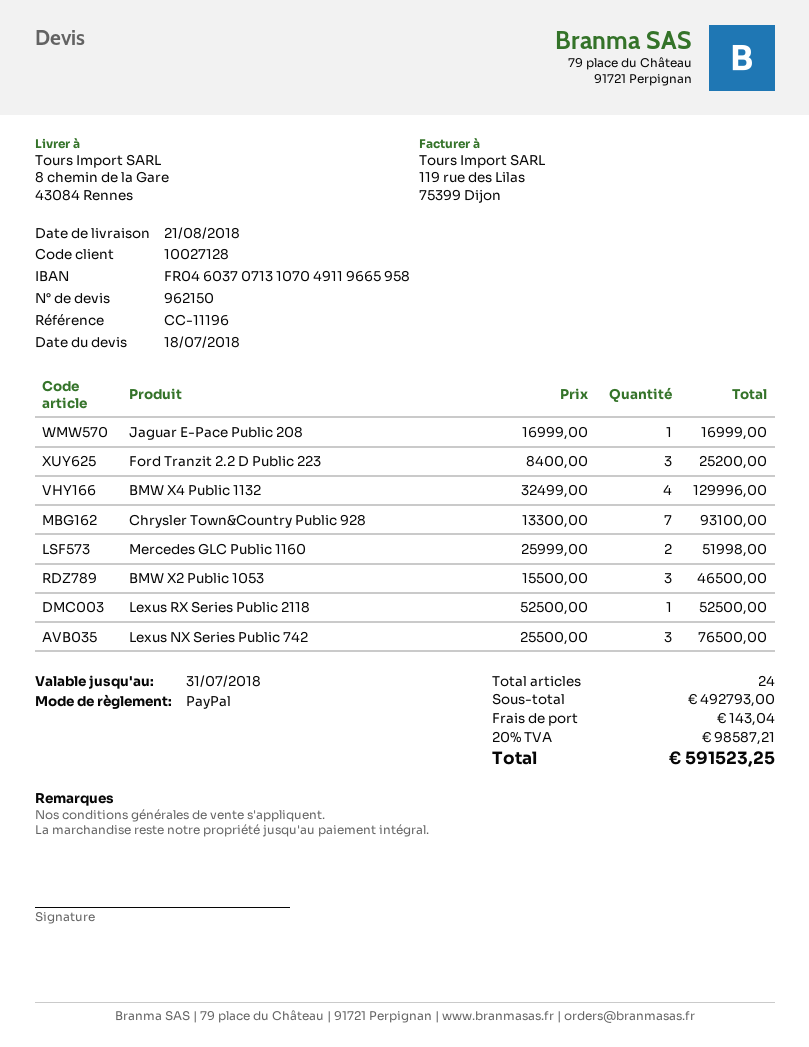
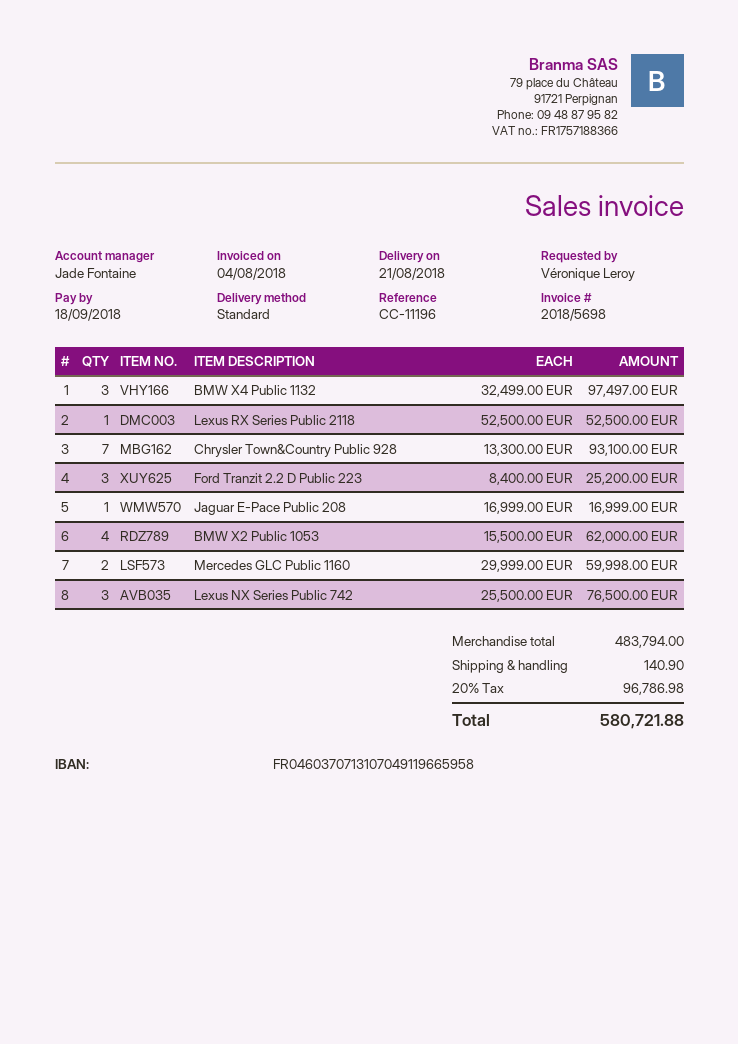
BMW X4 Public 1132: 4 x 32499.00 = 129996.00 -> 3 x 32499.00 = 97497.00
Mercedes GLC Public 1160: 2 x 25999.00 = 51998.00 -> 2 x 29999.00 = 59998.00
BMW X2 Public 1053: 3 x 15500.00 = 46500.00 -> 4 x 15500.00 = 62000.00
subtotal: 492793.00 -> 483794.00
shipping: 143.04 -> 140.90
tax: 20% = 98587.21 -> 20% = 96786.98
total: 591523.25 -> 580721.88

